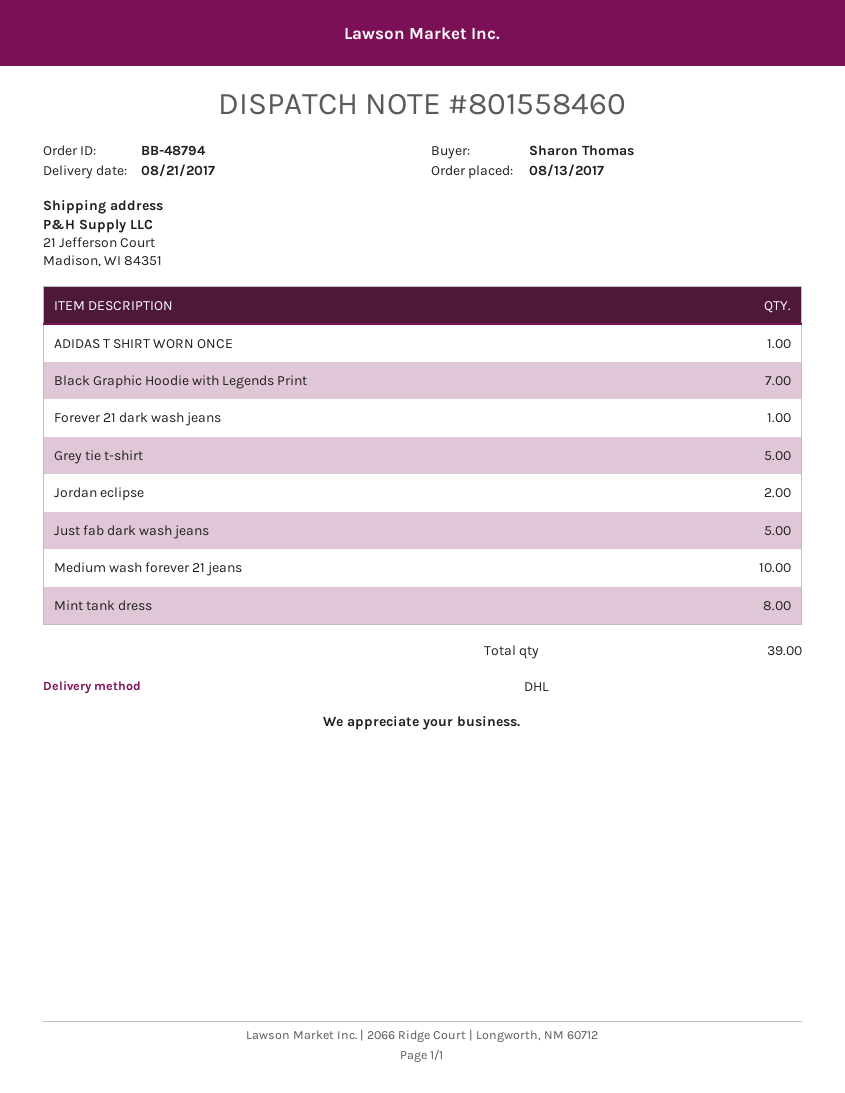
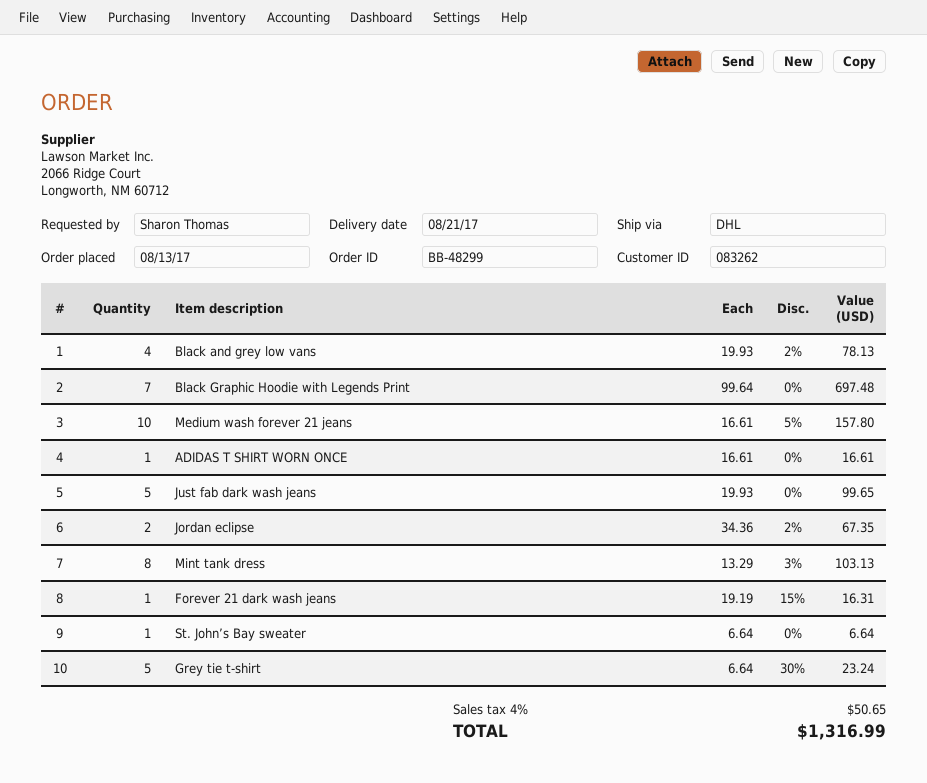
order number: BB-48794 -> BB-48299
Black and grey low vans: none -> 4
St. John’s Bay sweater: none -> 1

